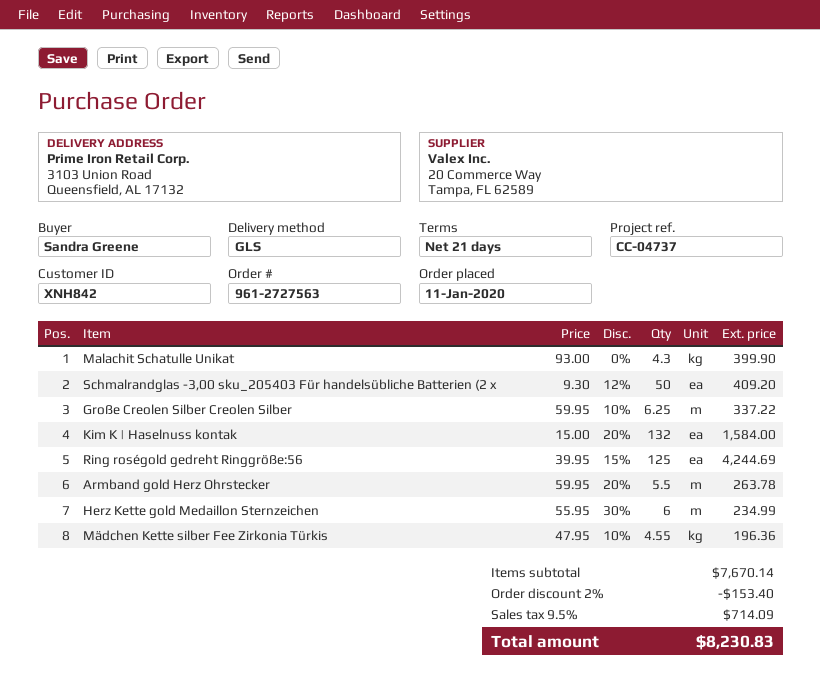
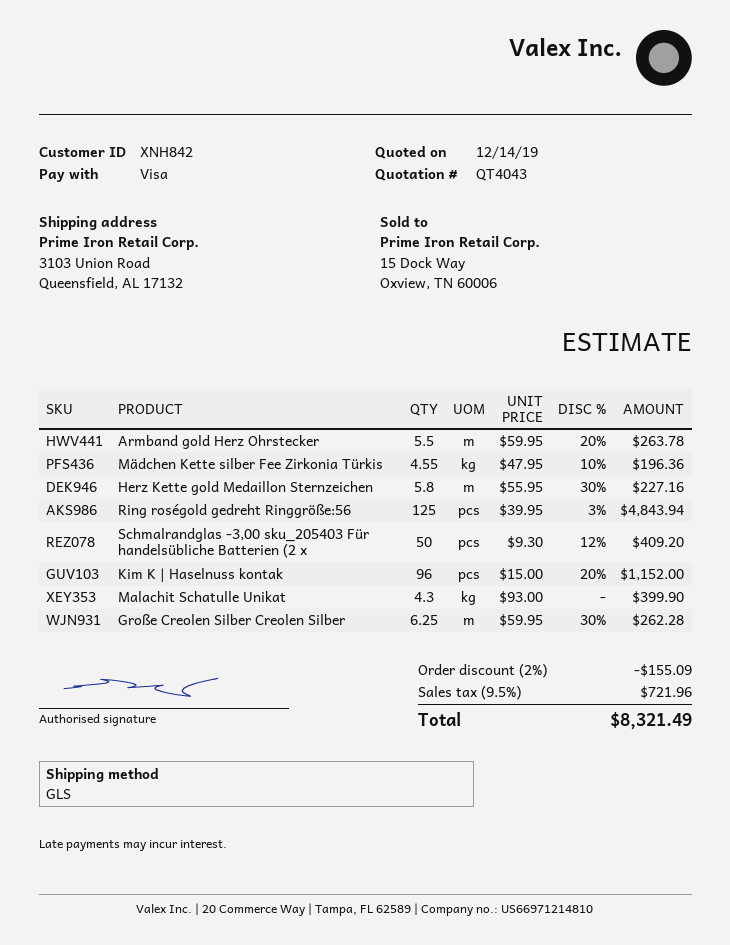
Große Creolen Silber Creolen Silber: 6.25 x 59.95 - 10% = 337.22 -> 6.25 x 59.95 - 30% = 262.28
Kim K | Haselnuss kontak: 132 x 15.00 - 20% = 1584.00 -> 96 x 15.00 - 20% = 1152.00
Ring roségold gedreht Ringgröße:56: 125 x 39.95 - 15% = 4244.69 -> 125 x 39.95 - 3% = 4843.94
Herz Kette gold Medaillon Sternzeichen: 6 x 55.95 - 30% = 234.99 -> 5.8 x 55.95 - 30% = 227.16
discount: 2% = 153.40 -> 2% = 155.09
tax: 9.5% = 714.09 -> 9.5% = 721.96
total: 8230.83 -> 8321.49

